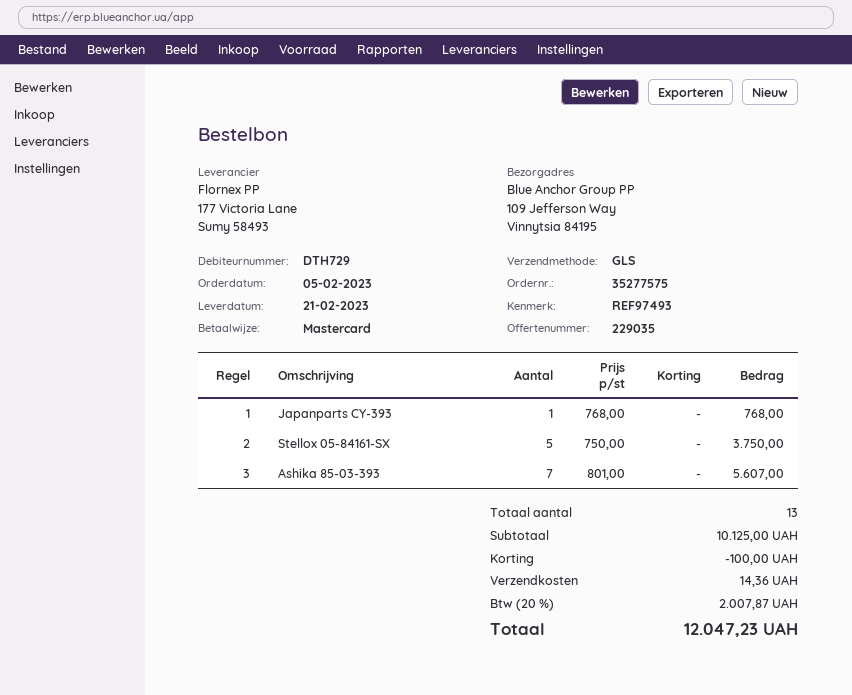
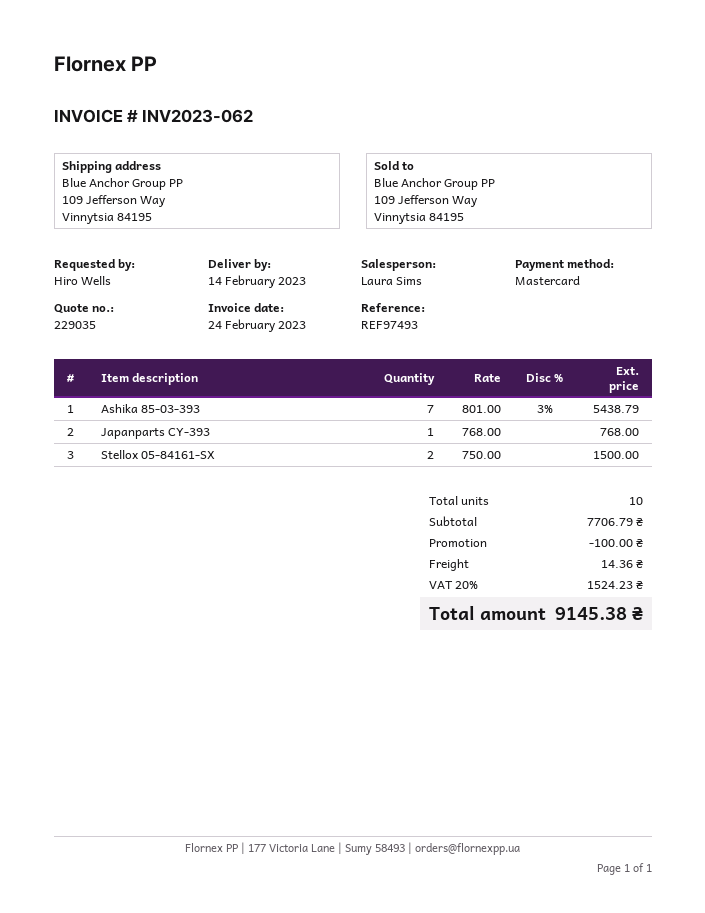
delivery date: 2023-02-21 -> 2023-02-14
Stellox 05-84161-SX: 5 x 750.00 = 3750.00 -> 2 x 750.00 = 1500.00
Ashika 85-03-393: 7 x 801.00 = 5607.00 -> 7 x 801.00 - 3% = 5438.79
total quantity: 13 -> 10
subtotal: 10125.00 -> 7706.79
tax: 20% = 2007.87 -> 20% = 1524.23
total: 12047.23 -> 9145.38

